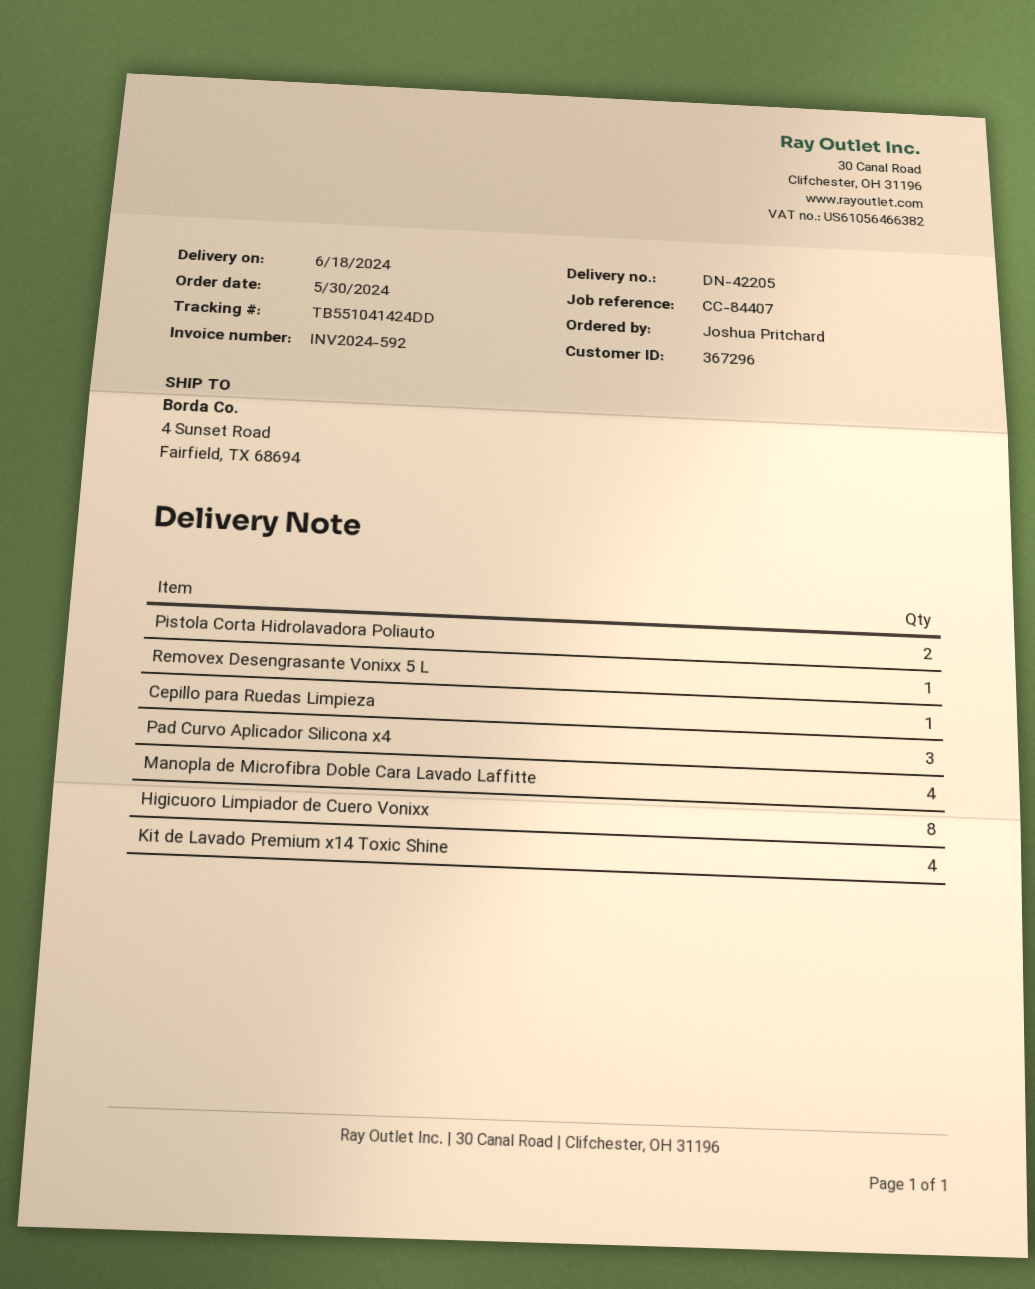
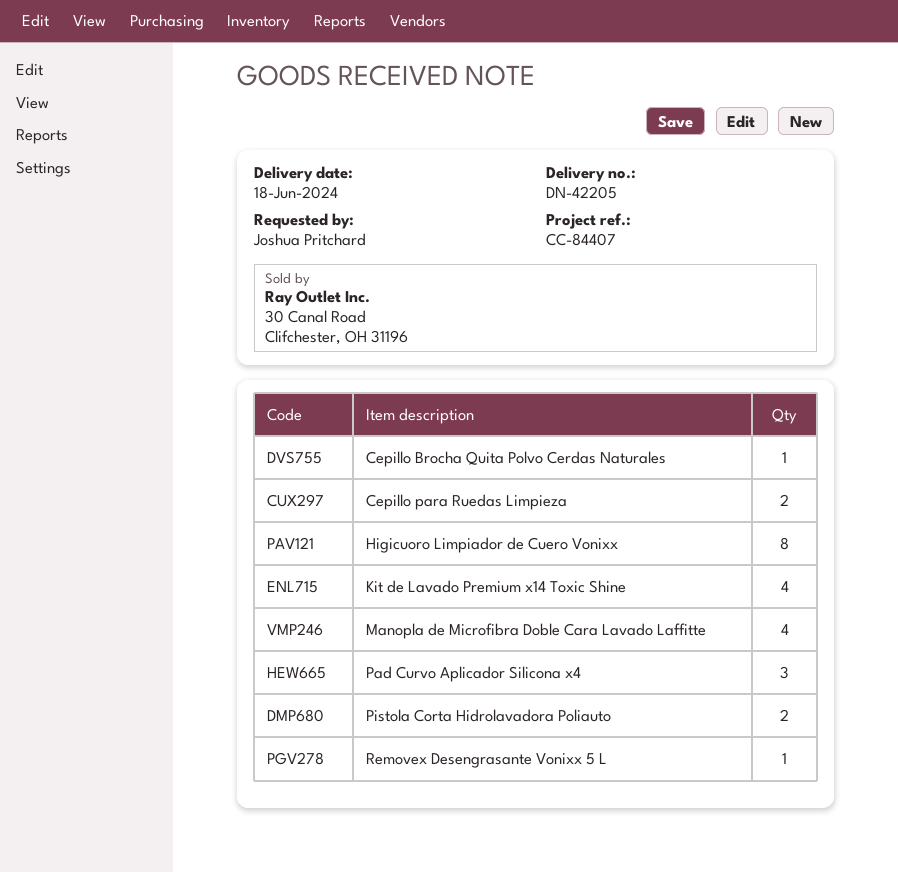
Cepillo para Ruedas Limpieza: 1 -> 2
Cepillo Brocha Quita Polvo Cerdas Naturales: none -> 1

